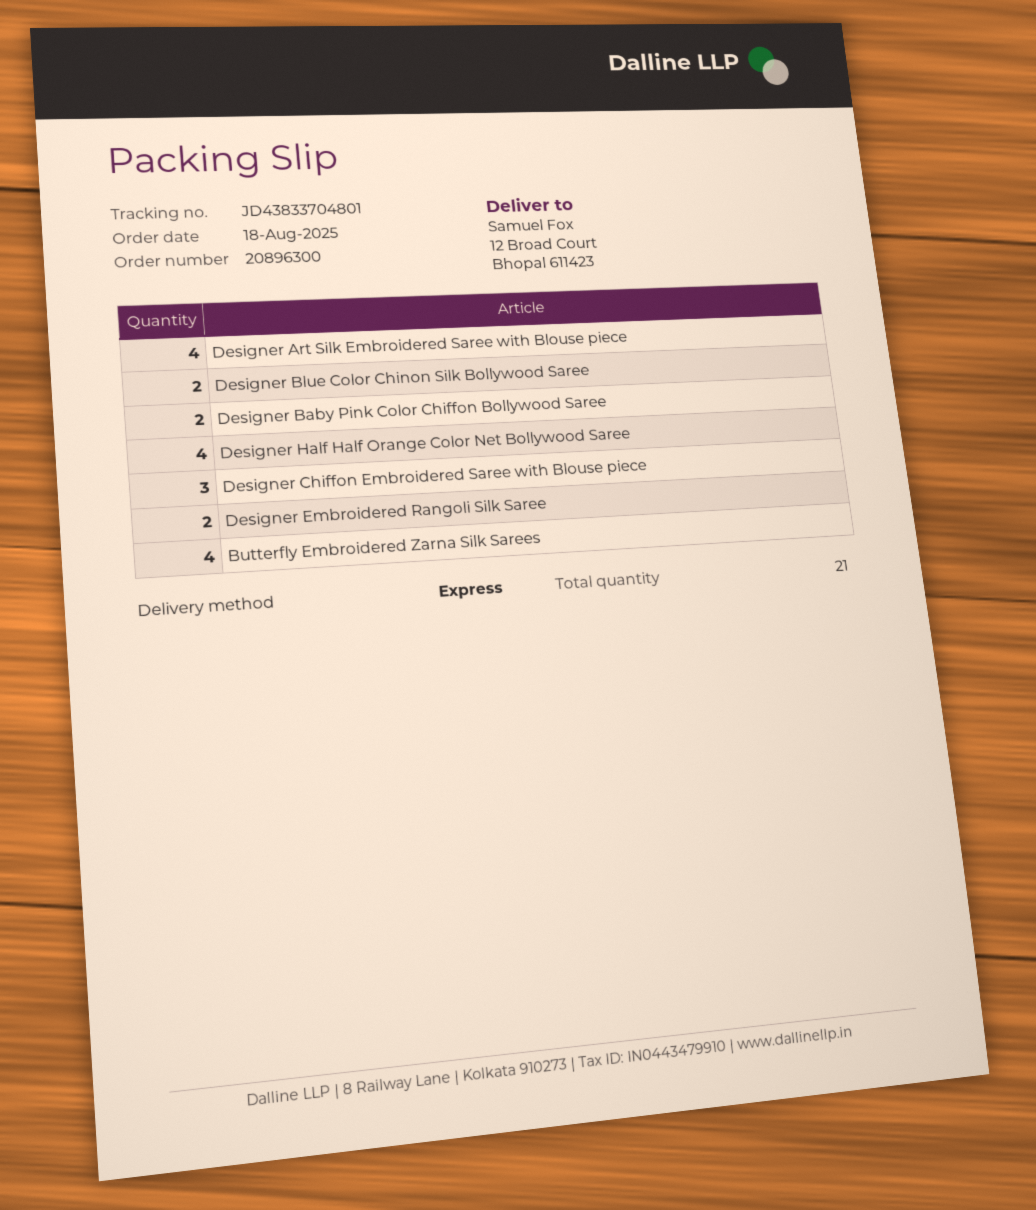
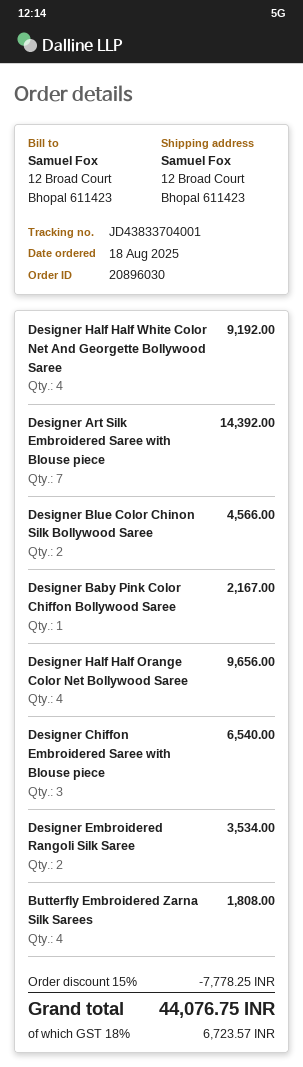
order number: 20896300 -> 20896030
tracking number: JD43833704801 -> JD43833704001
Designer Art Silk Embroidered Saree with Blouse piece: 4 -> 7
Designer Baby Pink Color Chiffon Bollywood Saree: 2 -> 1
Designer Half Half White Color Net And Georgette Bollywood Saree: none -> 4

